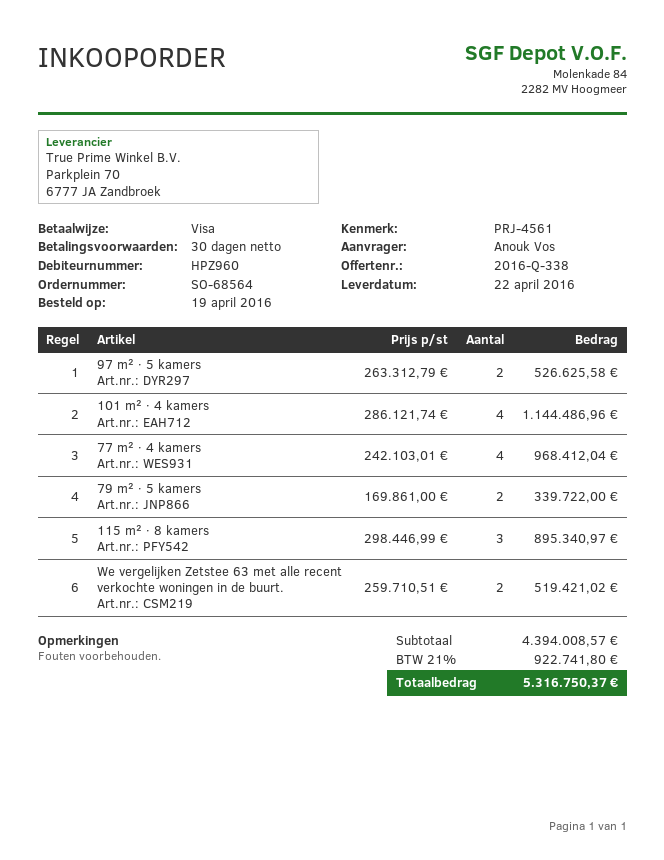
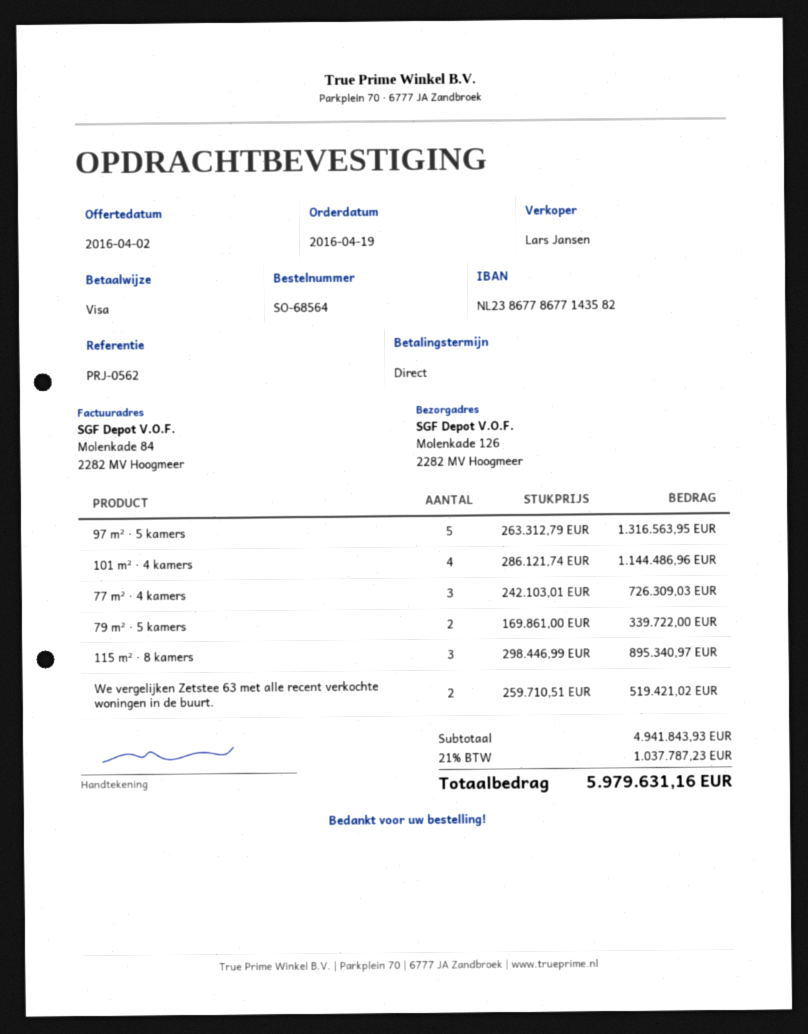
payment terms: 30 days -> on receipt
reference: PRJ-4561 -> PRJ-0562
97 m² · 5 kamers: 2 x 263312.79 = 526625.58 -> 5 x 263312.79 = 1316563.95
77 m² · 4 kamers: 4 x 242103.01 = 968412.04 -> 3 x 242103.01 = 726309.03
subtotal: 4394008.57 -> 4941843.93
tax: 21% = 922741.80 -> 21% = 1037787.23
total: 5316750.37 -> 5979631.16

